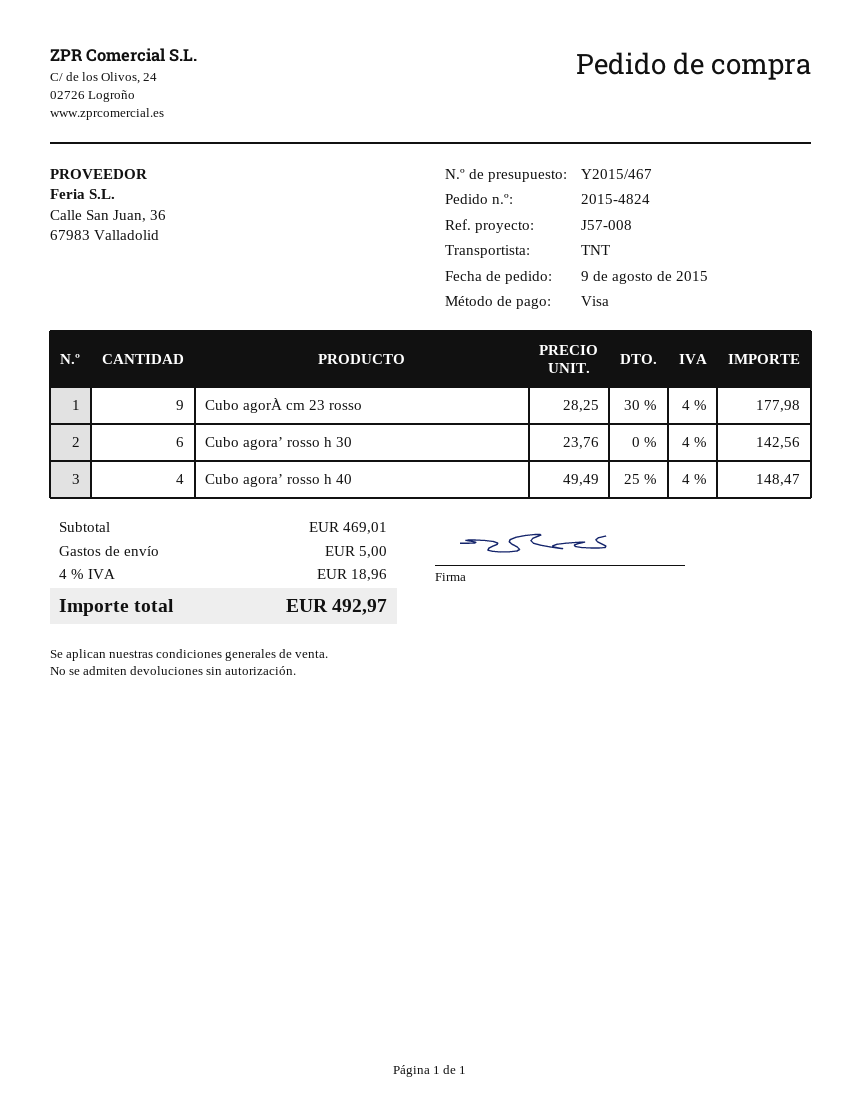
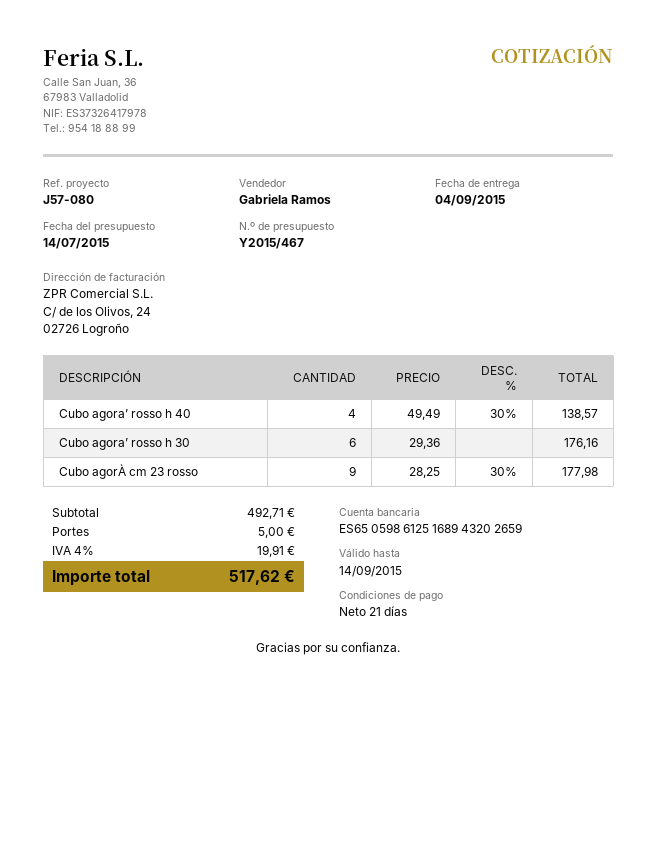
reference: J57-008 -> J57-080
Cubo agora’ rosso h 30: 6 x 23.76 = 142.56 -> 6 x 29.36 = 176.16
Cubo agora’ rosso h 40: 4 x 49.49 - 25% = 148.47 -> 4 x 49.49 - 30% = 138.57
subtotal: 469.01 -> 492.71
tax: 4% = 18.96 -> 4% = 19.91
total: 492.97 -> 517.62

